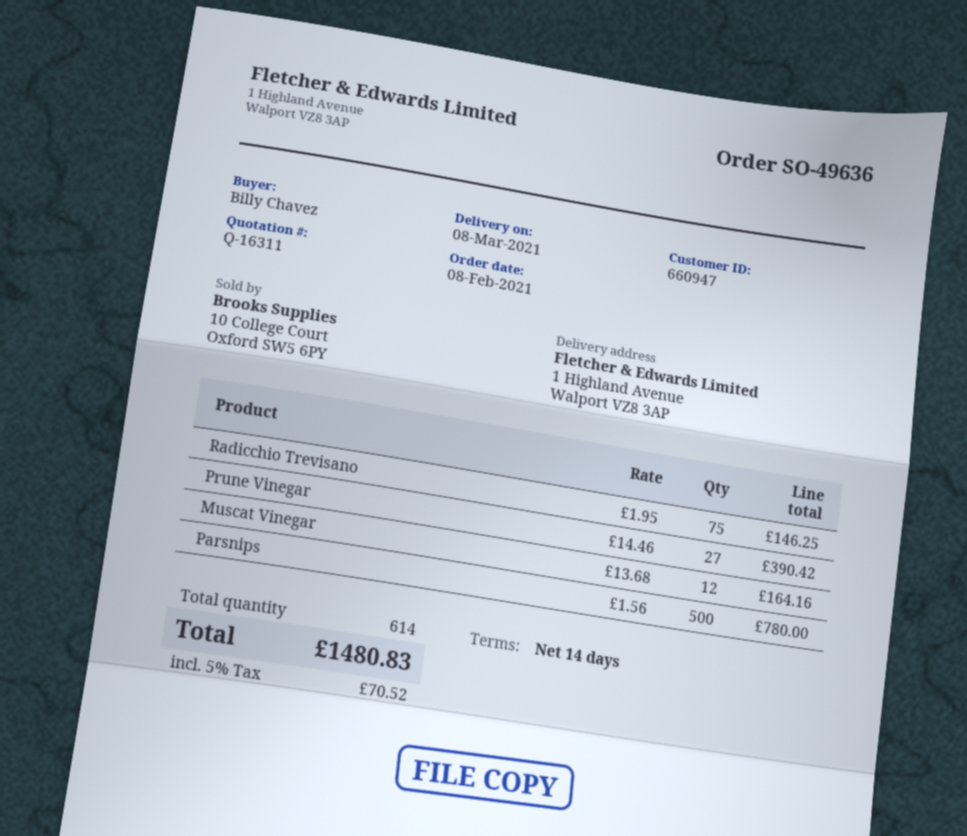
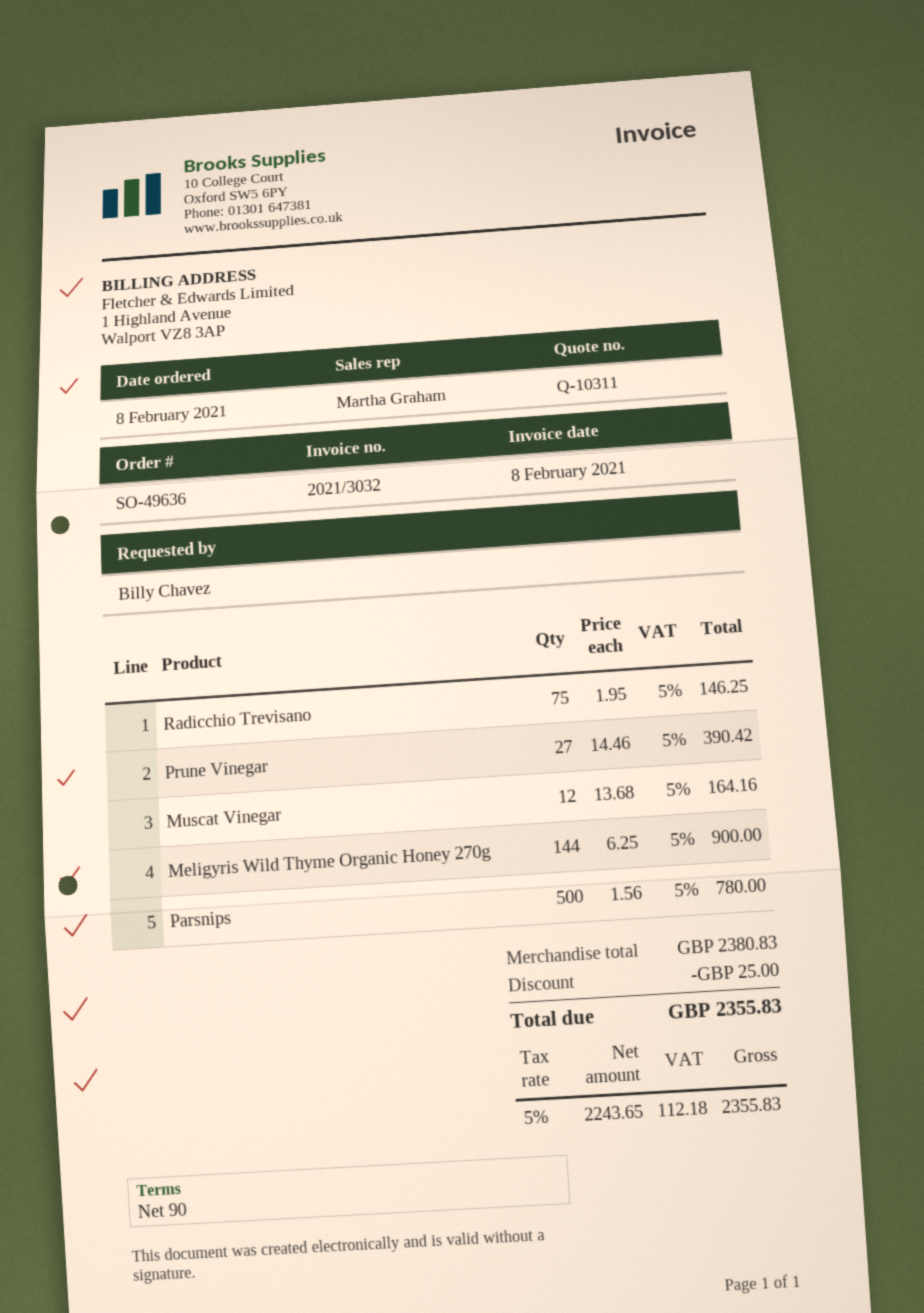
quote number: Q-16311 -> Q-10311
payment terms: 14 days -> 90 days
Meligyris Wild Thyme Organic Honey 270g: none -> 144 x 6.25 = 900.00
discount: none -> 25.00
tax: 5% = 70.52 -> 5% = 112.18
total: 1480.83 -> 2355.83

